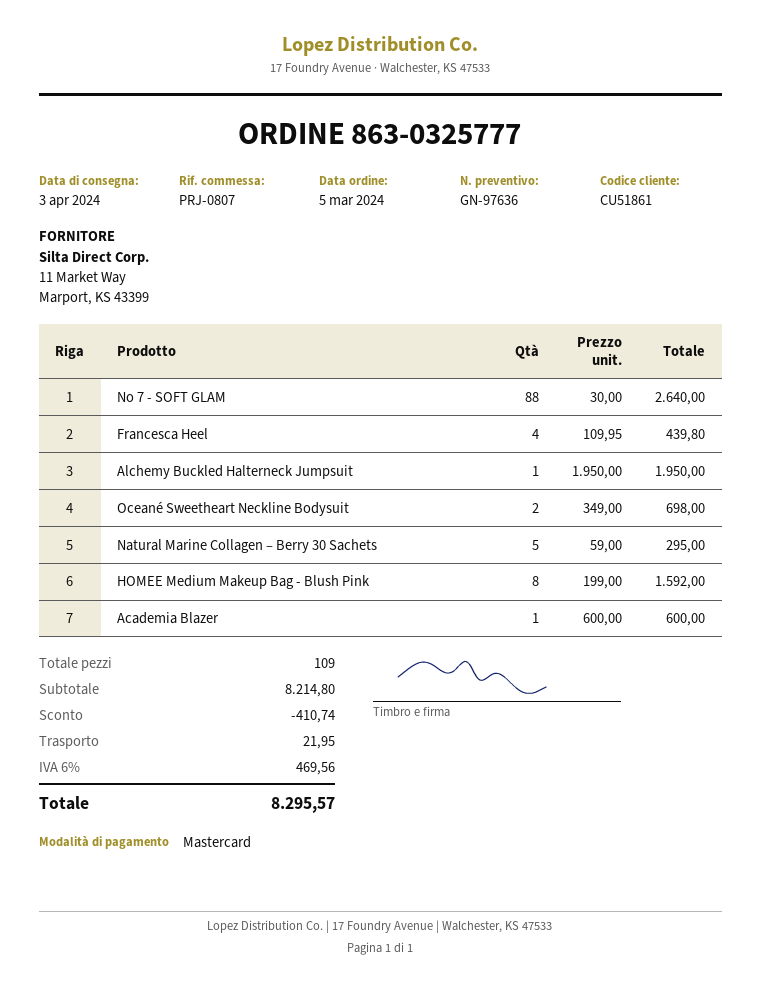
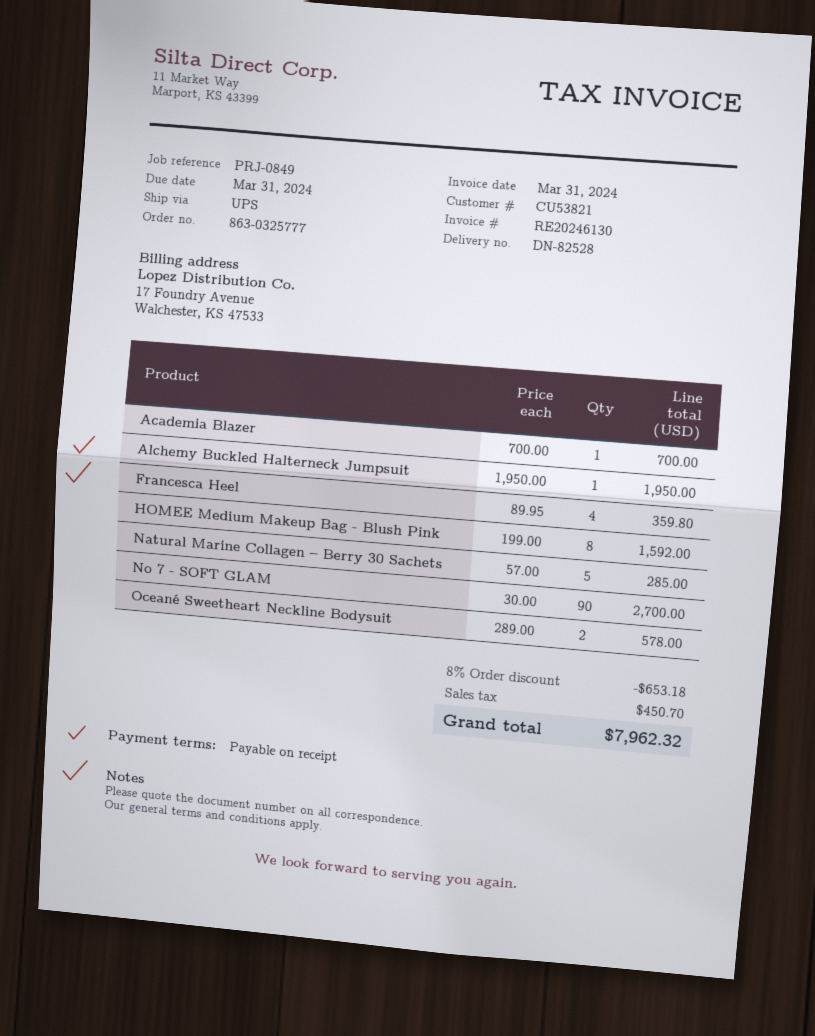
customer number: CU51861 -> CU53821
reference: PRJ-0807 -> PRJ-0849
No 7 - SOFT GLAM: 88 x 30.00 = 2640.00 -> 90 x 30.00 = 2700.00
Francesca Heel: 4 x 109.95 = 439.80 -> 4 x 89.95 = 359.80
Oceané Sweetheart Neckline Bodysuit: 2 x 349.00 = 698.00 -> 2 x 289.00 = 578.00
Natural Marine Collagen – Berry 30 Sachets: 5 x 59.00 = 295.00 -> 5 x 57.00 = 285.00
Academia Blazer: 1 x 600.00 = 600.00 -> 1 x 700.00 = 700.00
discount: 410.74 -> 653.18
shipping: 21.95 -> none
tax: 469.56 -> 450.70
total: 8295.57 -> 7962.32

